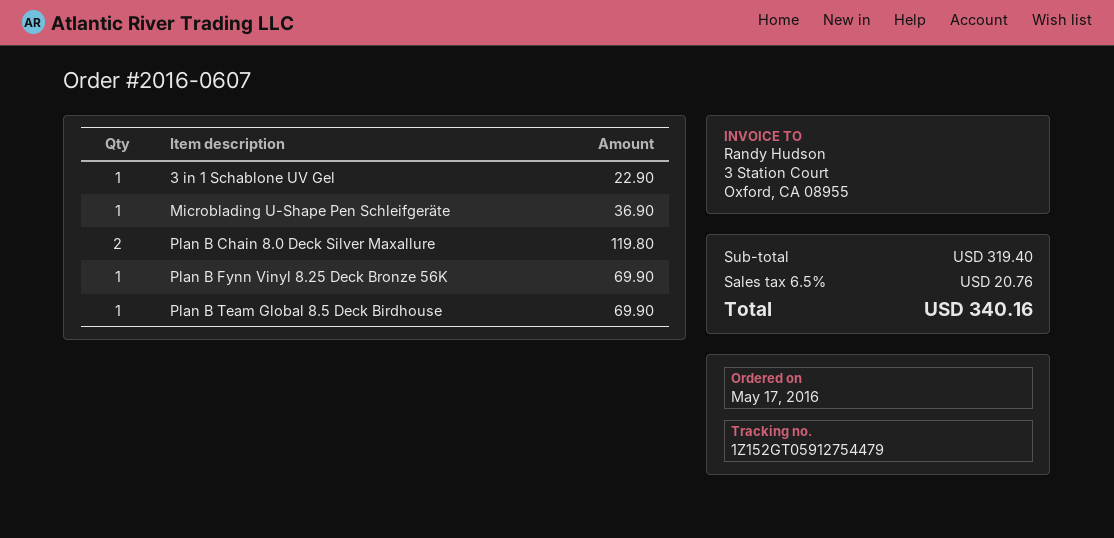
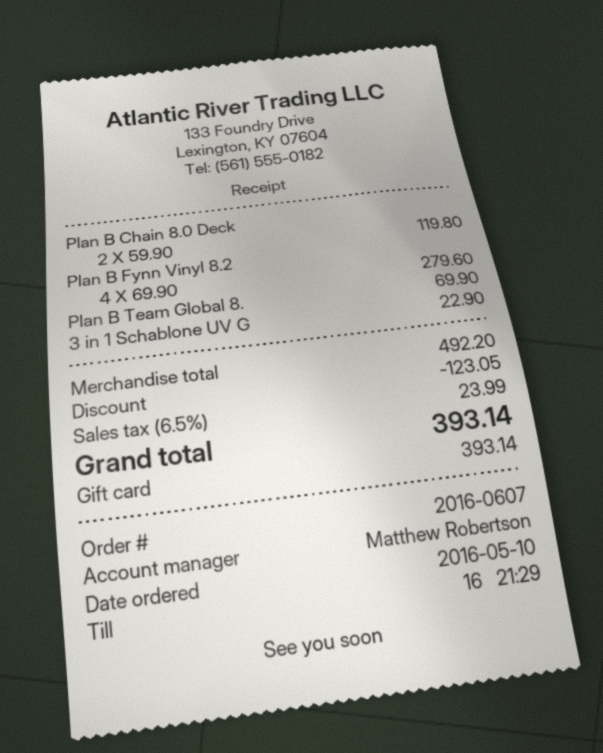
order date: 2016-05-17 -> 2016-05-10
Microblading U-Shape Pen Schleifgeräte: 1 for 36.90 -> none
Plan B Fynn Vinyl 8.25 Deck Bronze 56K: 1 for 69.90 -> 4 for 279.60
subtotal: 319.40 -> 492.20
discount: none -> 123.05
tax: 6.5% = 20.76 -> 6.5% = 23.99
total: 340.16 -> 393.14

